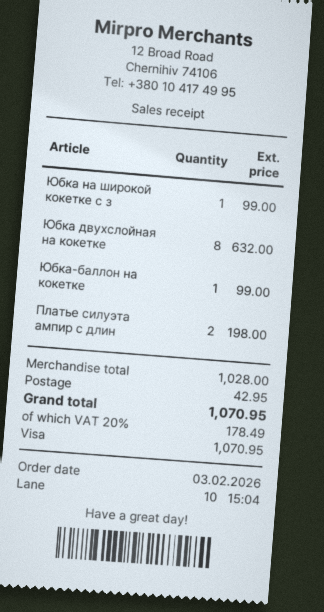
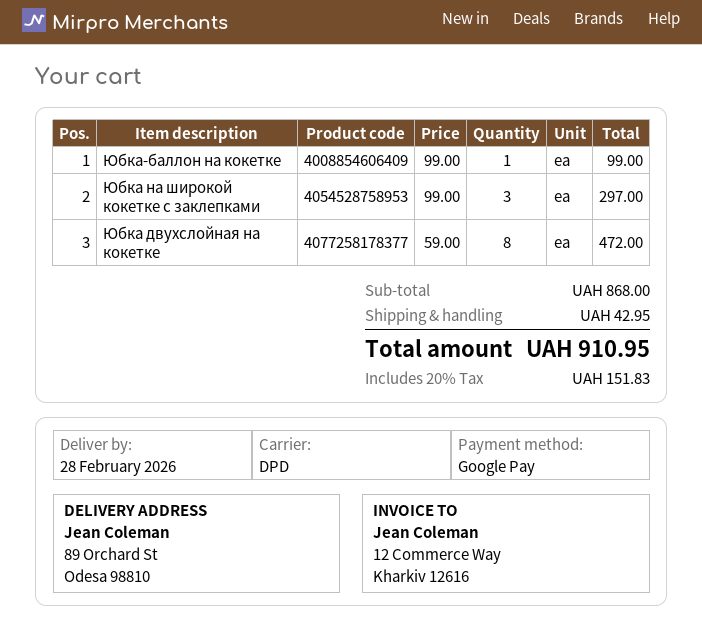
payment method: Visa -> Google Pay
Юбка на широкой кокетке с з: 1 for 99.00 -> 3 for 297.00
Юбка двухслойная на кокетке: 8 for 632.00 -> 8 for 472.00
Платье силуэта ампир с длин: 2 for 198.00 -> none
subtotal: 1028.00 -> 868.00
tax: 20% = 178.49 -> 20% = 151.83
total: 1070.95 -> 910.95

